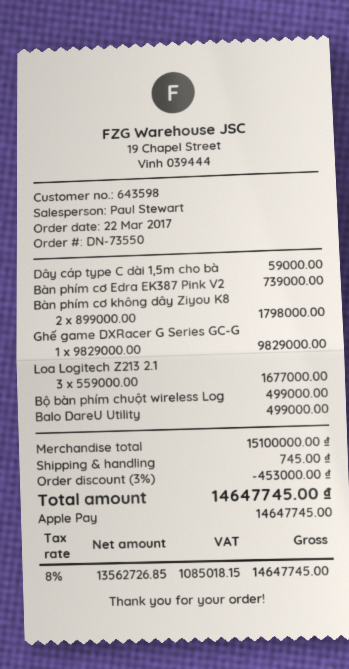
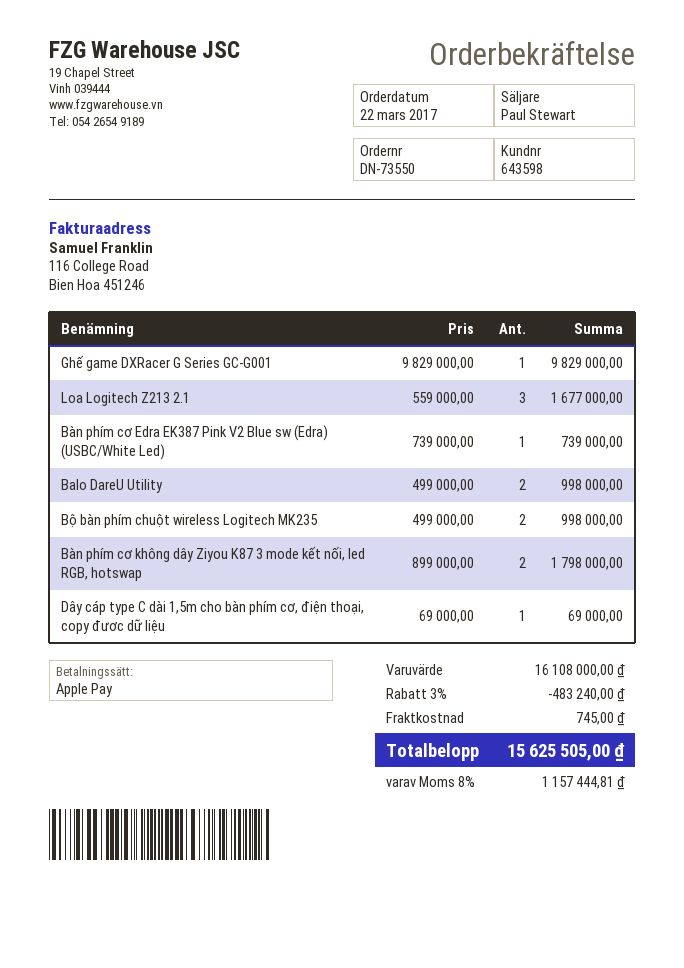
Dây cáp type C dài 1,5m cho bà: 1 x 59000.00 = 59000.00 -> 1 x 69000.00 = 69000.00
Bộ bàn phím chuột wireless Log: 1 x 499000.00 = 499000.00 -> 2 x 499000.00 = 998000.00
Balo DareU Utility: 1 x 499000.00 = 499000.00 -> 2 x 499000.00 = 998000.00
subtotal: 15100000.00 -> 16108000.00
discount: 3% = 453000.00 -> 3% = 483240.00
tax: 8% = 1085018.15 -> 8% = 1157444.81
total: 14647745.00 -> 15625505.00

